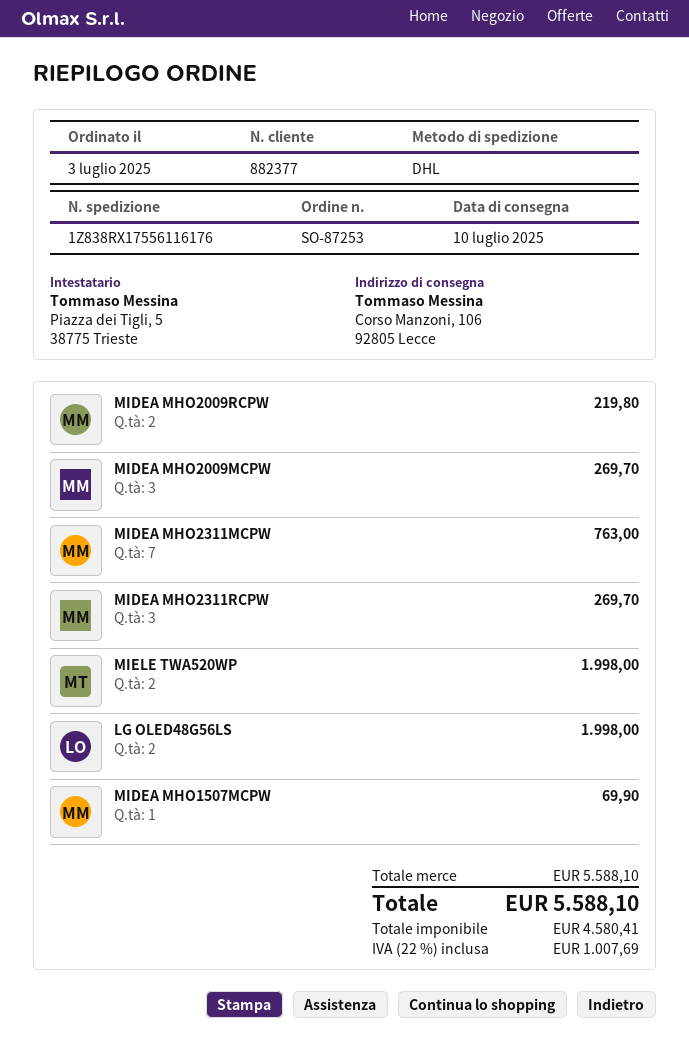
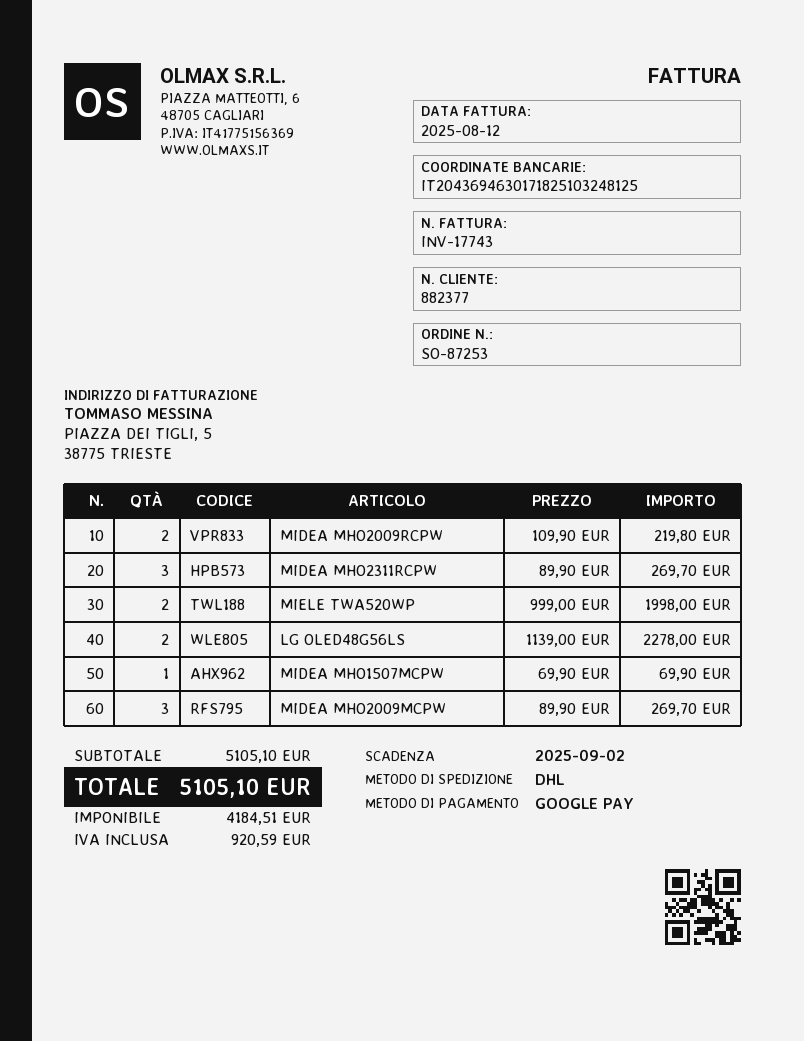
MIDEA MHO2311MCPW: 7 for 763.00 -> none
LG OLED48G56LS: 2 for 1998.00 -> 2 for 2278.00
subtotal: 5588.10 -> 5105.10
net: 4580.41 -> 4184.51
tax: 1007.69 -> 920.59
total: 5588.10 -> 5105.10

